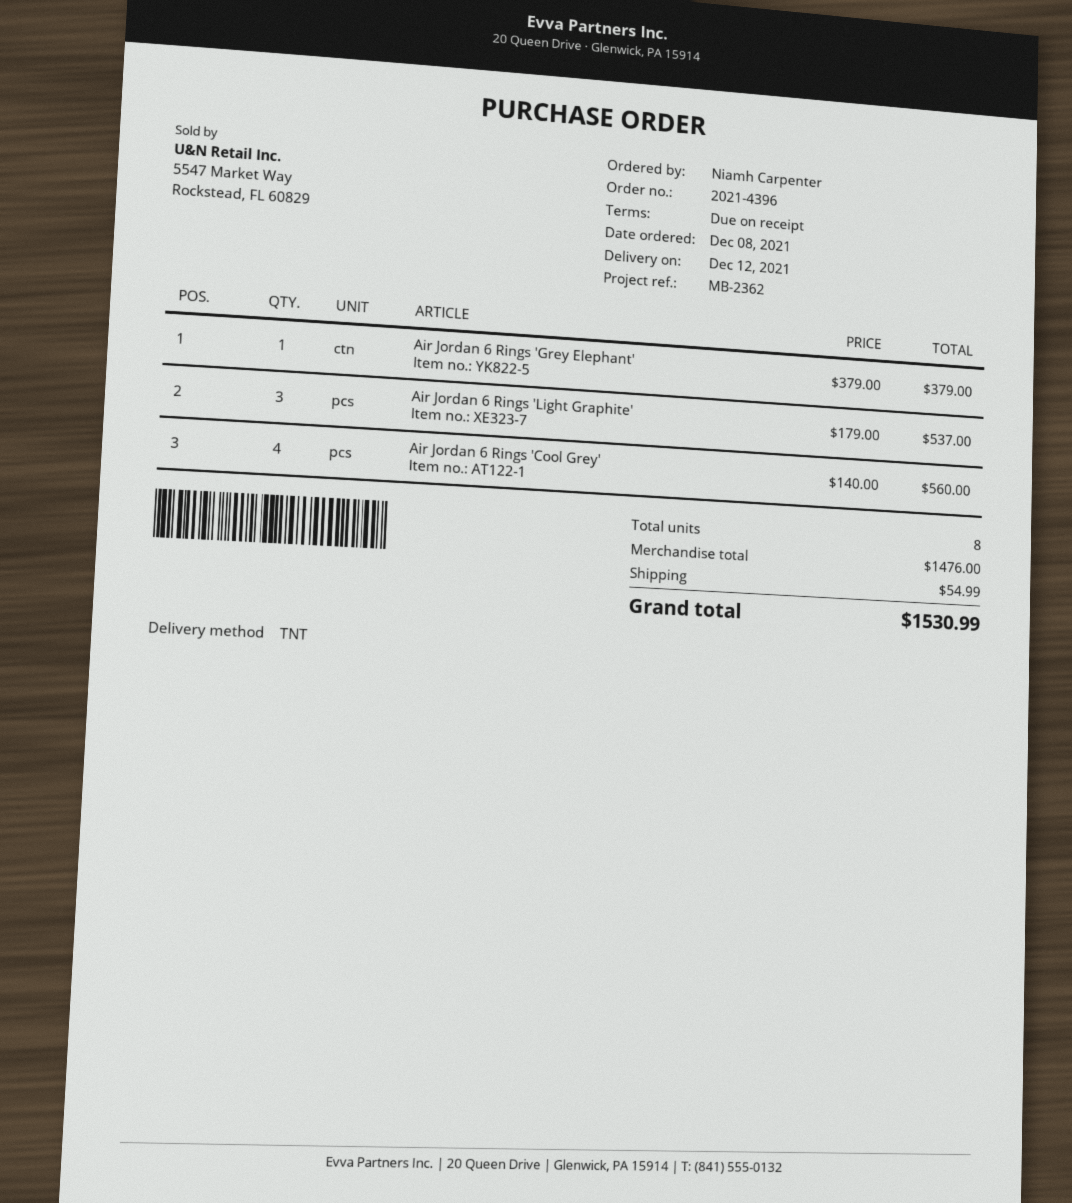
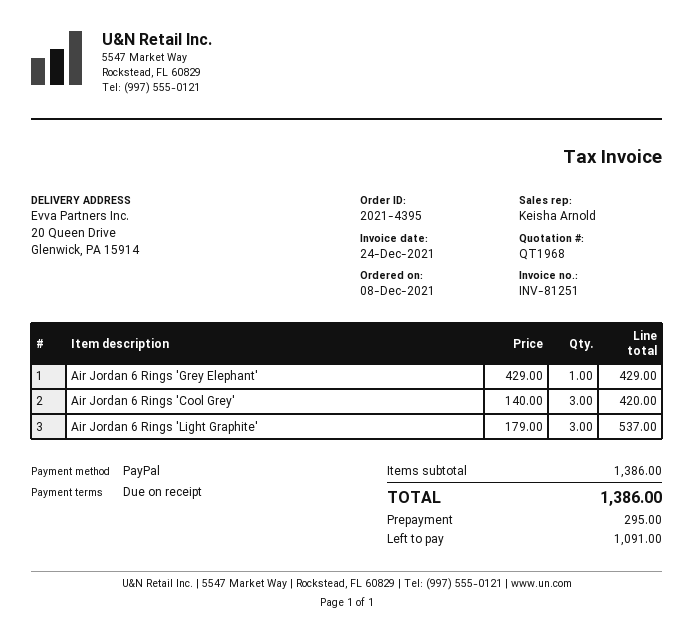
order number: 2021-4396 -> 2021-4395
Air Jordan 6 Rings 'Grey Elephant': 1 x 379.00 = 379.00 -> 1 x 429.00 = 429.00
Air Jordan 6 Rings 'Cool Grey': 4 x 140.00 = 560.00 -> 3 x 140.00 = 420.00
subtotal: 1476.00 -> 1386.00
shipping: 54.99 -> none
total: 1530.99 -> 1386.00

